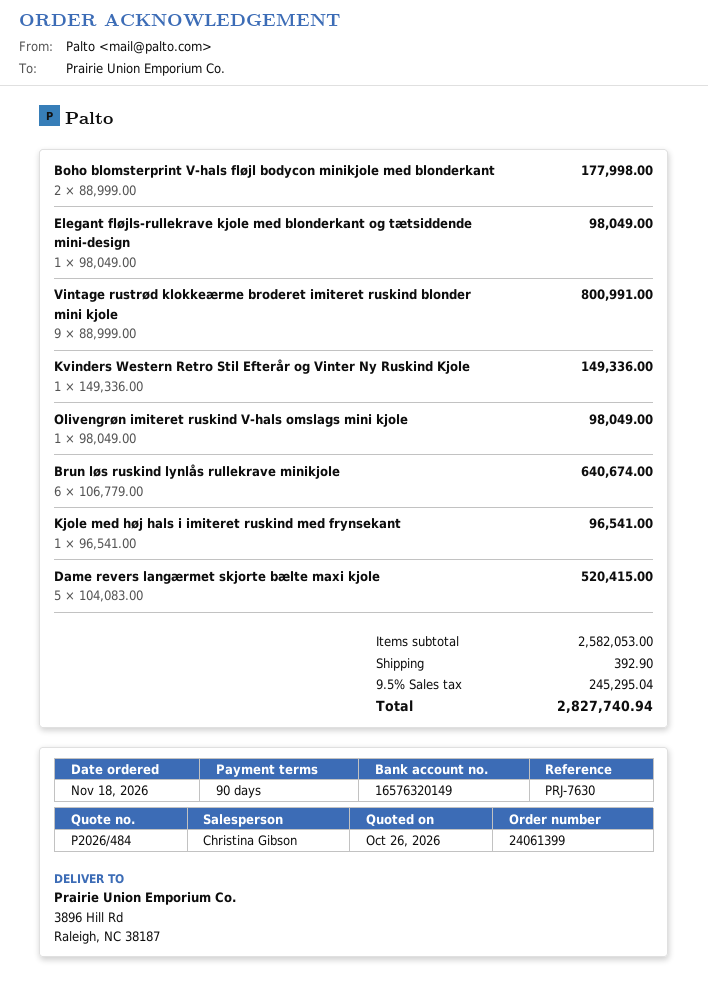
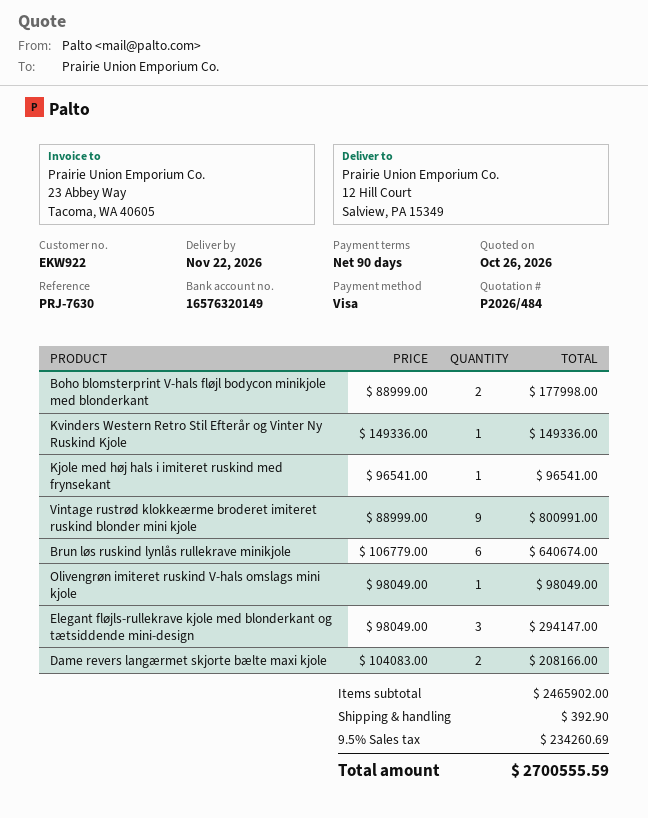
ship to: 3896 Hill Rd, Raleigh, NC 38187 -> 12 Hill Court, Salview, PA 15349
Elegant fløjls-rullekrave kjole med blonderkant og tætsiddende mini-design: 1 x 98049.00 = 98049.00 -> 3 x 98049.00 = 294147.00
Dame revers langærmet skjorte bælte maxi kjole: 5 x 104083.00 = 520415.00 -> 2 x 104083.00 = 208166.00
subtotal: 2582053.00 -> 2465902.00
tax: 9.5% = 245295.04 -> 9.5% = 234260.69
total: 2827740.94 -> 2700555.59

